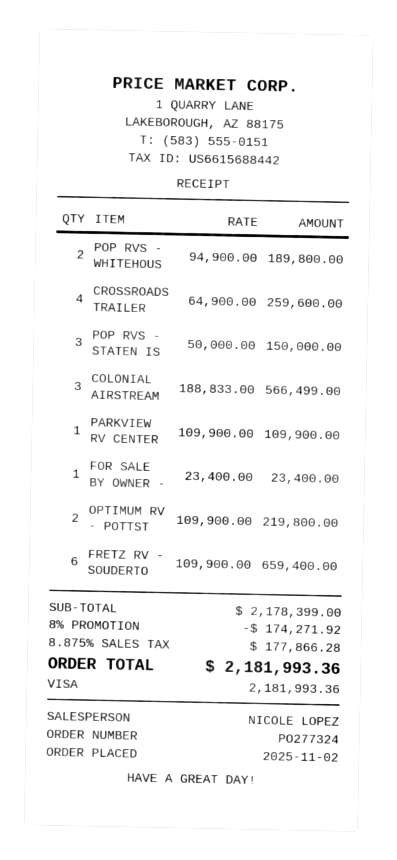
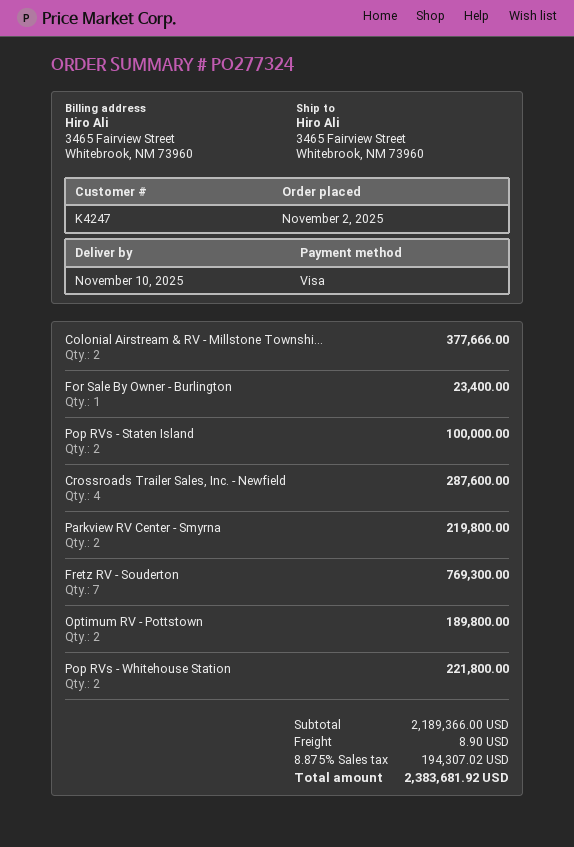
POP RVS - WHITEHOUS: 2 for 189800.00 -> 2 for 221800.00
CROSSROADS TRAILER: 4 for 259600.00 -> 4 for 287600.00
POP RVS - STATEN IS: 3 for 150000.00 -> 2 for 100000.00
COLONIAL AIRSTREAM: 3 for 566499.00 -> 2 for 377666.00
PARKVIEW RV CENTER: 1 for 109900.00 -> 2 for 219800.00
OPTIMUM RV - POTTST: 2 for 219800.00 -> 2 for 189800.00
FRETZ RV - SOUDERTO: 6 for 659400.00 -> 7 for 769300.00
subtotal: 2178399.00 -> 2189366.00
discount: 8% = 174271.92 -> none
shipping: none -> 8.90
tax: 8.875% = 177866.28 -> 8.875% = 194307.02
total: 2181993.36 -> 2383681.92

